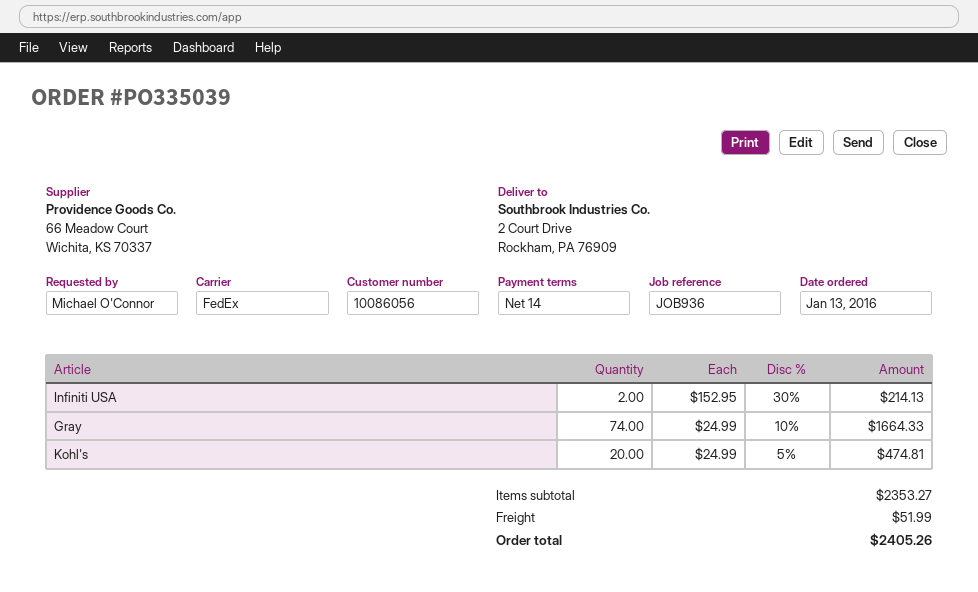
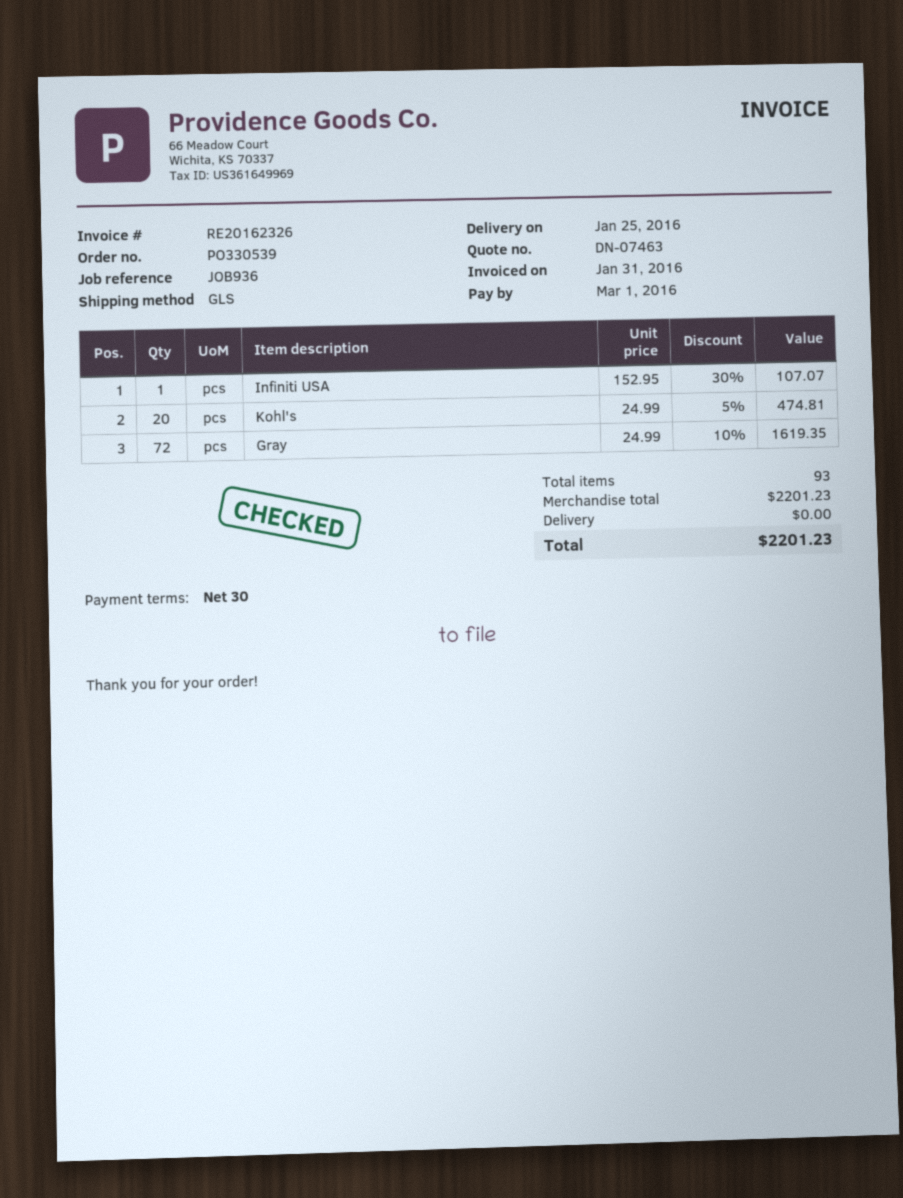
order number: PO335039 -> PO330539
payment terms: 14 days -> 30 days
shipping method: FedEx -> GLS
Infiniti USA: 2 x 152.95 - 30% = 214.13 -> 1 x 152.95 - 30% = 107.07
Gray: 74 x 24.99 - 10% = 1664.33 -> 72 x 24.99 - 10% = 1619.35
subtotal: 2353.27 -> 2201.23
shipping: 51.99 -> 0.00
total: 2405.26 -> 2201.23

